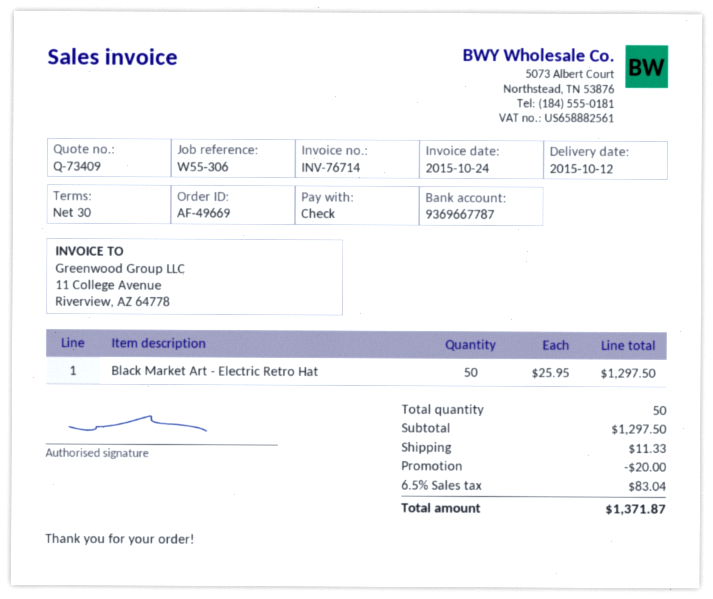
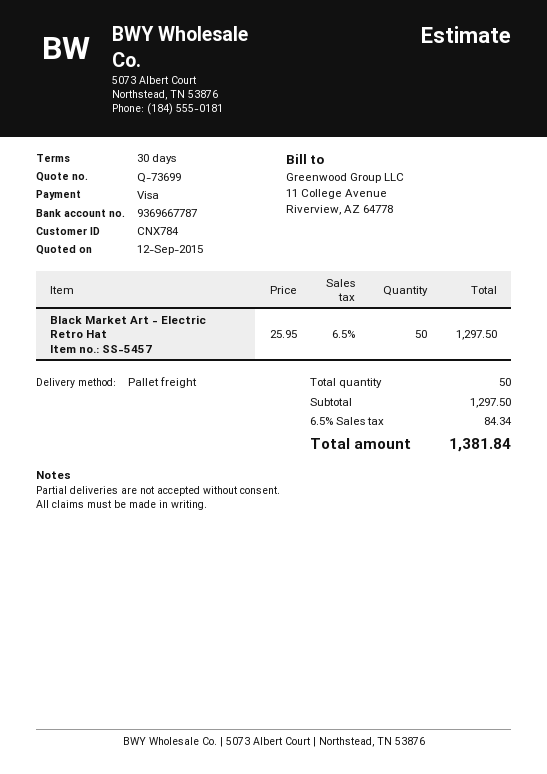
quote number: Q-73409 -> Q-73699
payment method: cheque -> Visa
discount: 20.00 -> none
shipping: 11.33 -> none
tax: 6.5% = 83.04 -> 6.5% = 84.34
total: 1371.87 -> 1381.84

